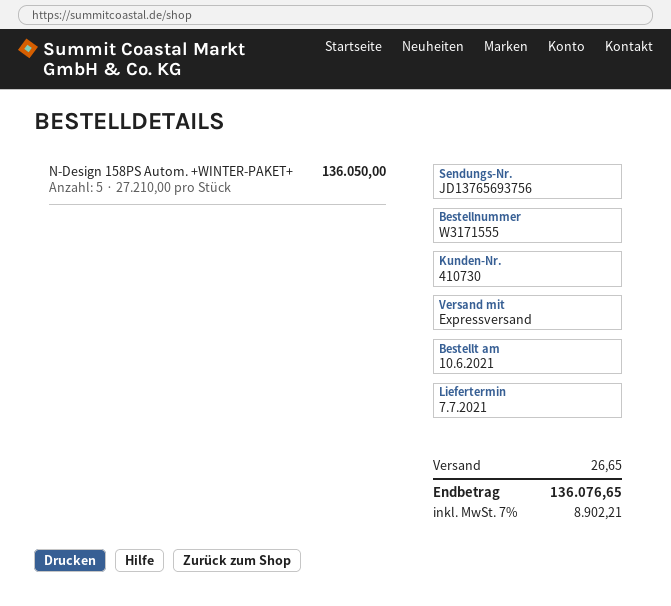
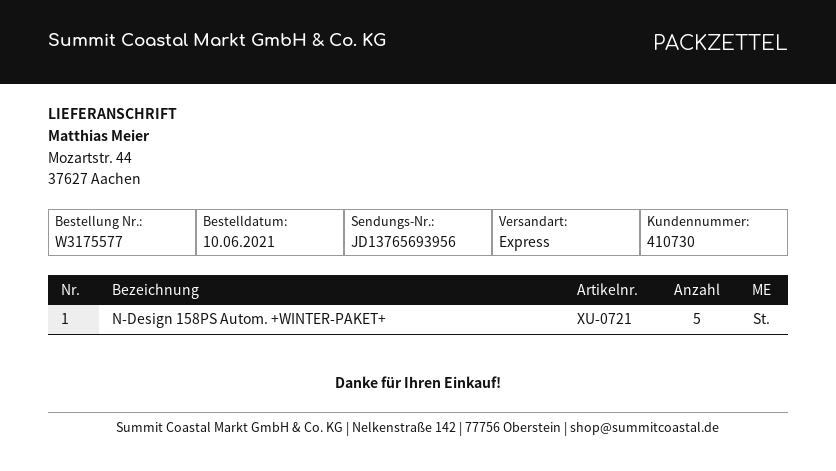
order number: W3171555 -> W3175577
tracking number: JD13765693756 -> JD13765693956

